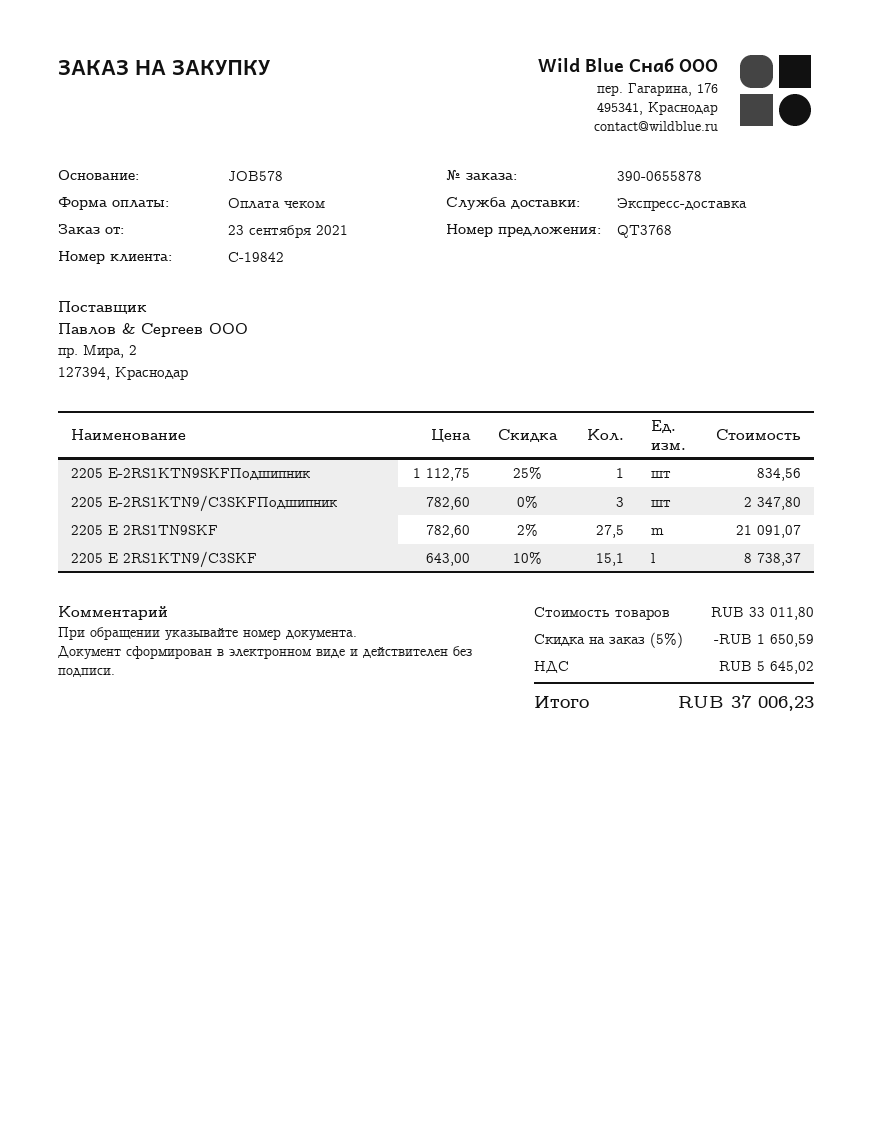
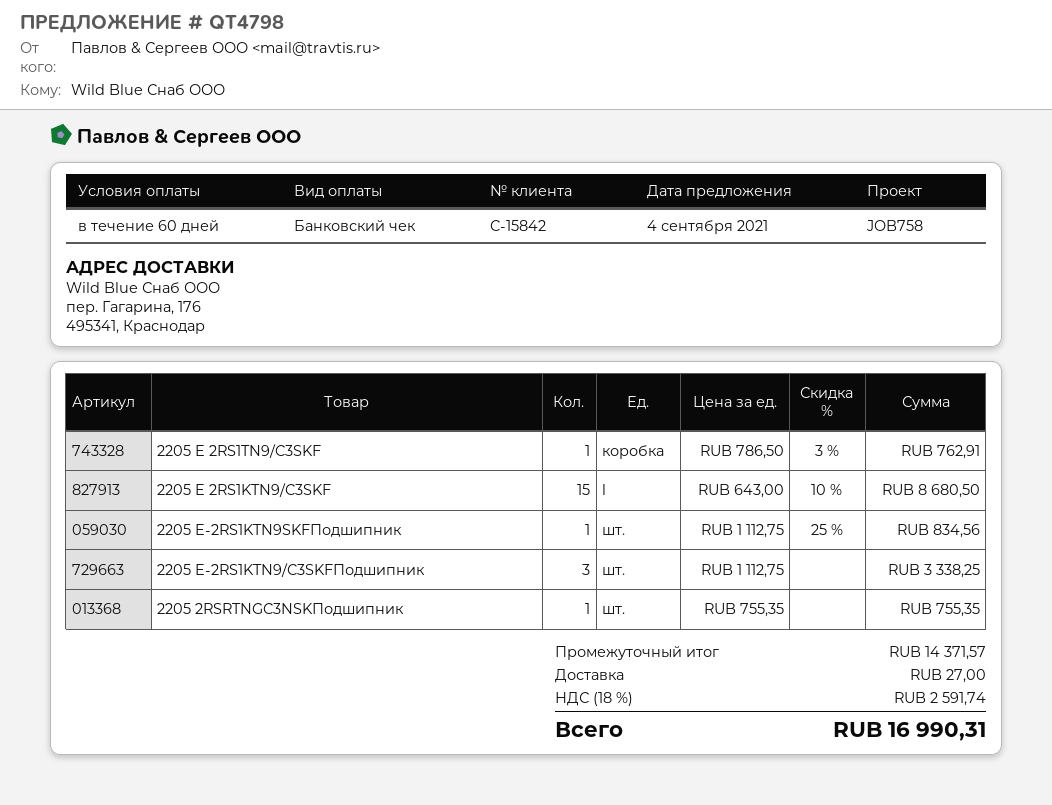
quote number: QT3768 -> QT4798
customer number: C-19842 -> C-15842
reference: JOB578 -> JOB758
2205 E-2RS1KTN9/C3SKFПодшипник: 3 x 782.60 = 2347.80 -> 3 x 1112.75 = 3338.25
2205 E 2RS1TN9SKF: 27.5 x 782.60 - 2% = 21091.07 -> none
2205 E 2RS1KTN9/C3SKF: 15.1 x 643.00 - 10% = 8738.37 -> 15 x 643.00 - 10% = 8680.50
2205 E 2RS1TN9/C3SKF: none -> 1 x 786.50 - 3% = 762.91
2205 2RSRTNGC3NSKПодшипник: none -> 1 x 755.35 = 755.35
subtotal: 33011.80 -> 14371.57
discount: 5% = 1650.59 -> none
shipping: none -> 27.00
tax: 5645.02 -> 2591.74
total: 37006.23 -> 16990.31

